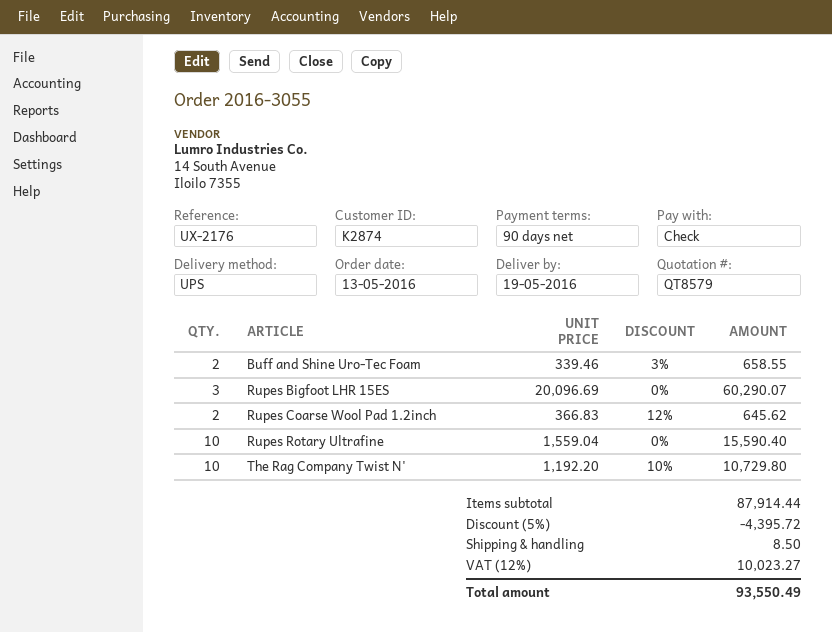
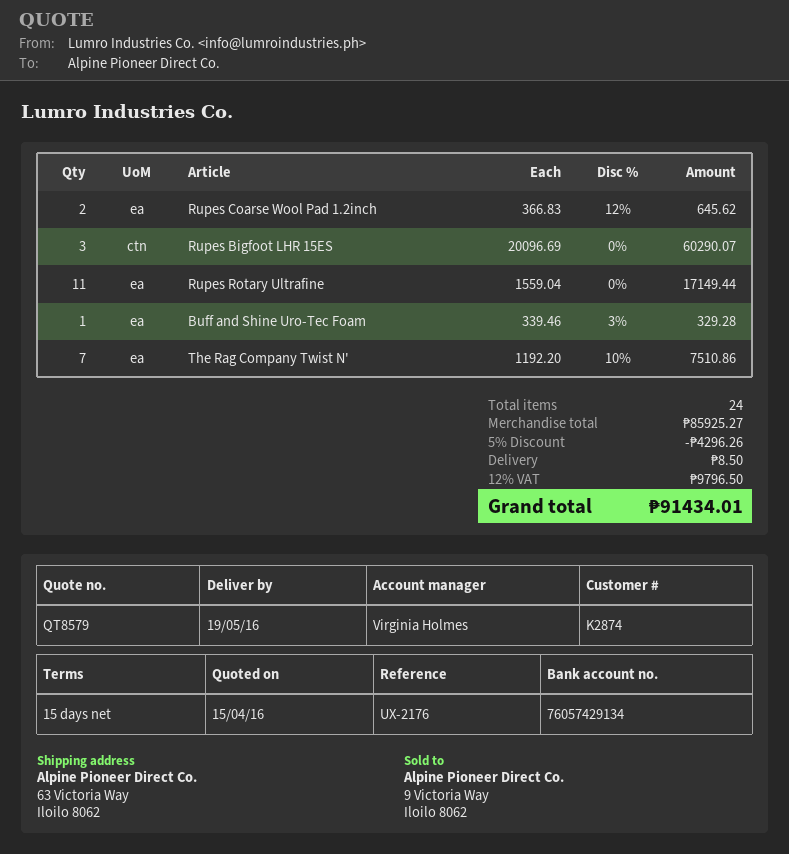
payment terms: 90 days -> 15 days
Buff and Shine Uro-Tec Foam: 2 x 339.46 - 3% = 658.55 -> 1 x 339.46 - 3% = 329.28
Rupes Rotary Ultrafine: 10 x 1559.04 = 15590.40 -> 11 x 1559.04 = 17149.44
The Rag Company Twist N': 10 x 1192.20 - 10% = 10729.80 -> 7 x 1192.20 - 10% = 7510.86
subtotal: 87914.44 -> 85925.27
discount: 5% = 4395.72 -> 5% = 4296.26
tax: 12% = 10023.27 -> 12% = 9796.50
total: 93550.49 -> 91434.01

